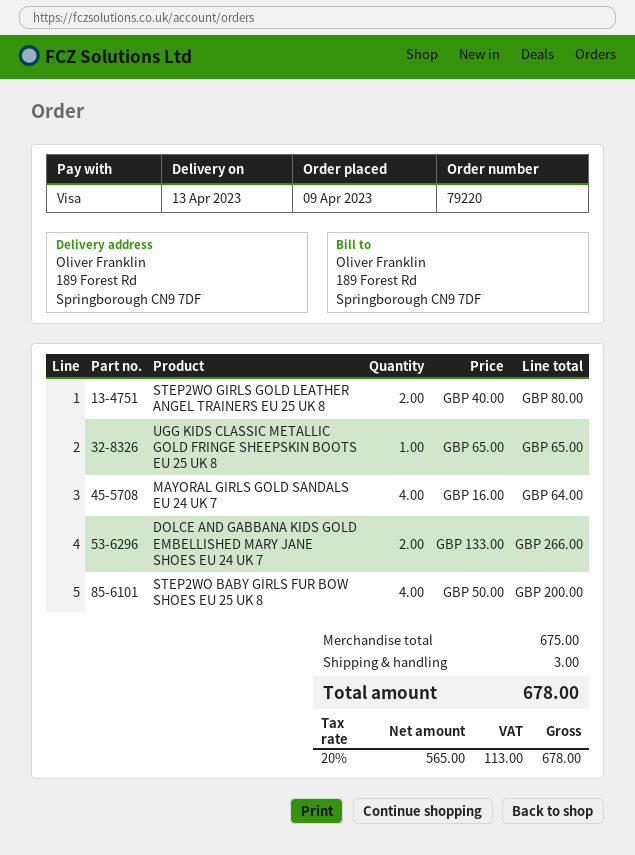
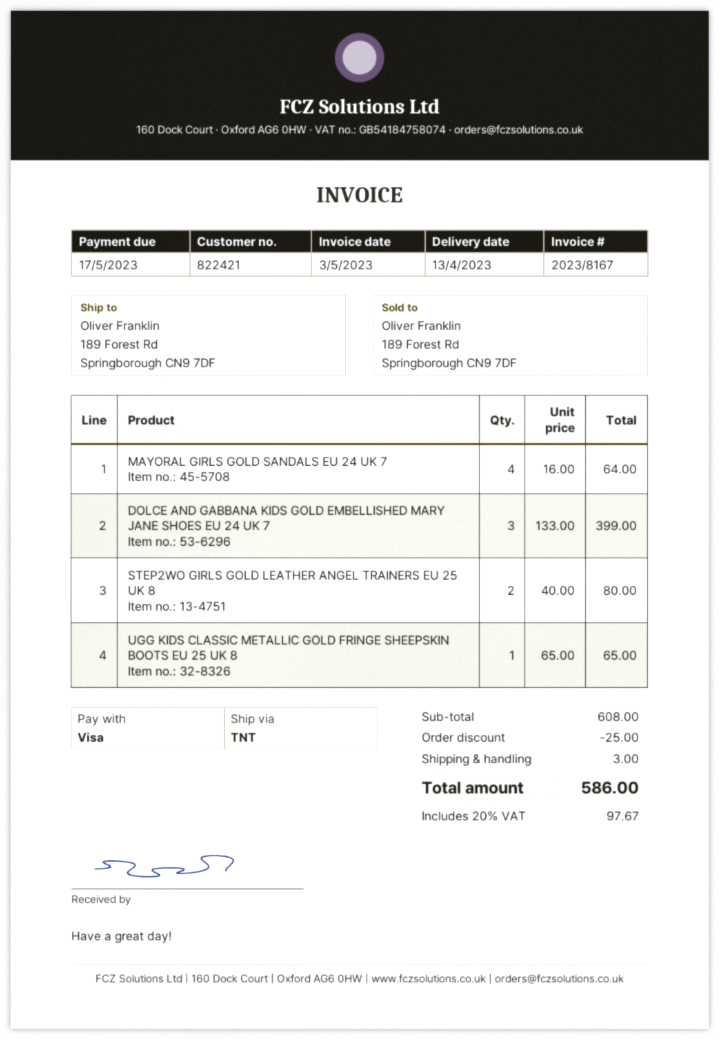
DOLCE AND GABBANA KIDS GOLD EMBELLISHED MARY JANE SHOES EU 24 UK 7: 2 x 133.00 = 266.00 -> 3 x 133.00 = 399.00
STEP2WO BABY GIRLS FUR BOW SHOES EU 25 UK 8: 4 x 50.00 = 200.00 -> none
subtotal: 675.00 -> 608.00
discount: none -> 25.00
tax: 20% = 113.00 -> 20% = 97.67
total: 678.00 -> 586.00

